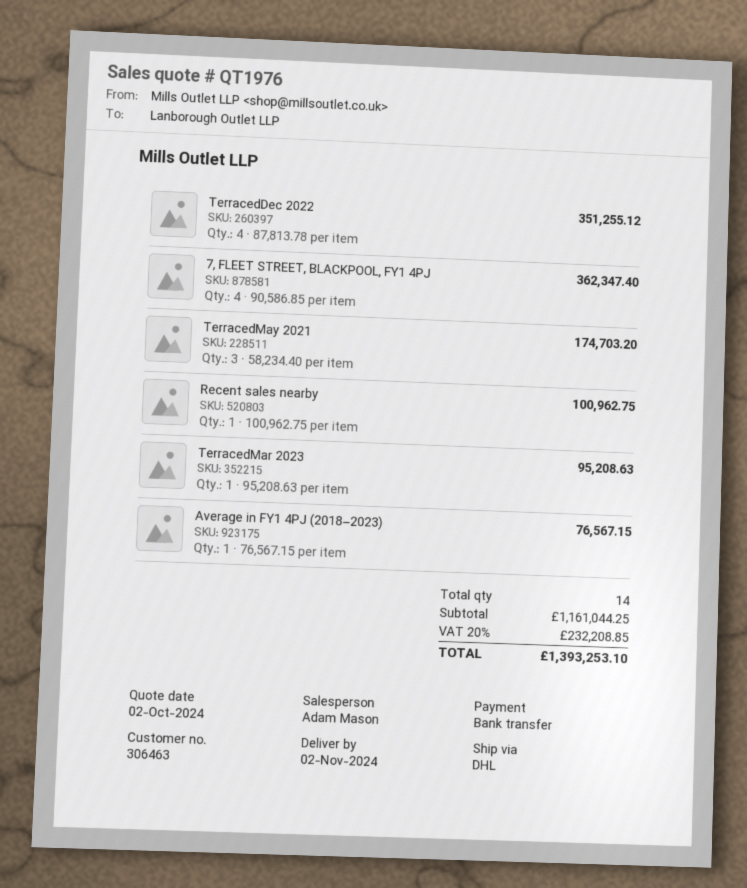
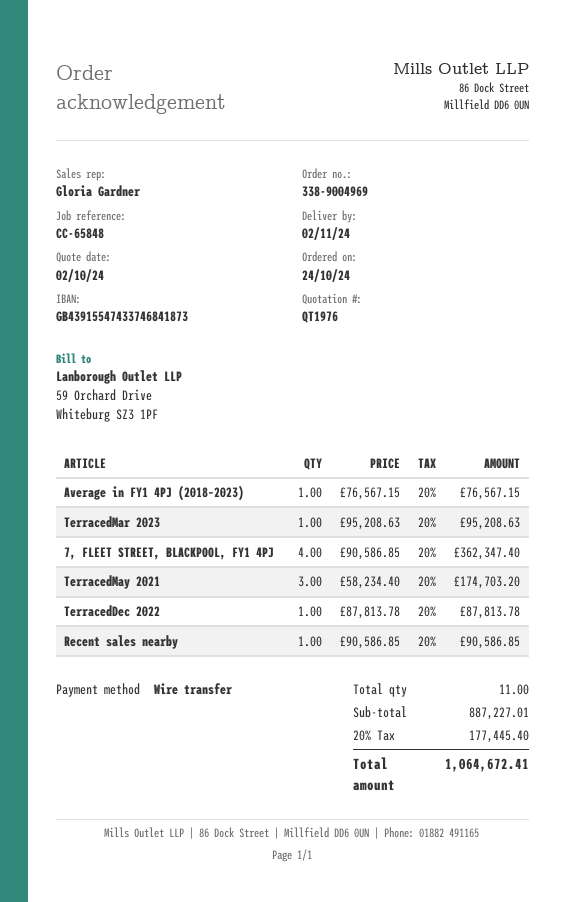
sales rep: Adam Mason -> Gloria Gardner
TerracedDec 2022: 4 x 87813.78 = 351255.12 -> 1 x 87813.78 = 87813.78
Recent sales nearby: 1 x 100962.75 = 100962.75 -> 1 x 90586.85 = 90586.85
total quantity: 14 -> 11
subtotal: 1161044.25 -> 887227.01
tax: 20% = 232208.85 -> 20% = 177445.40
total: 1393253.10 -> 1064672.41

